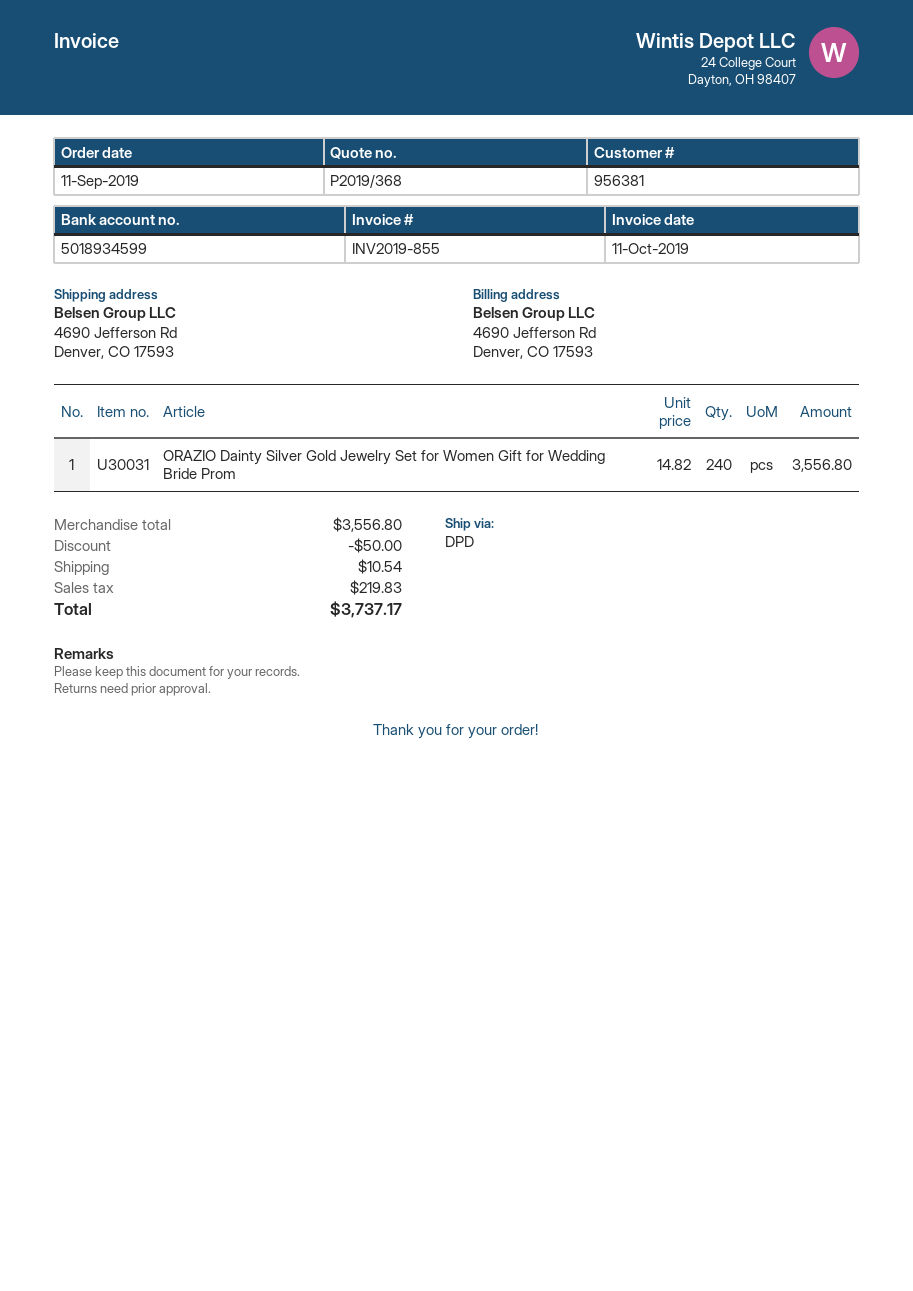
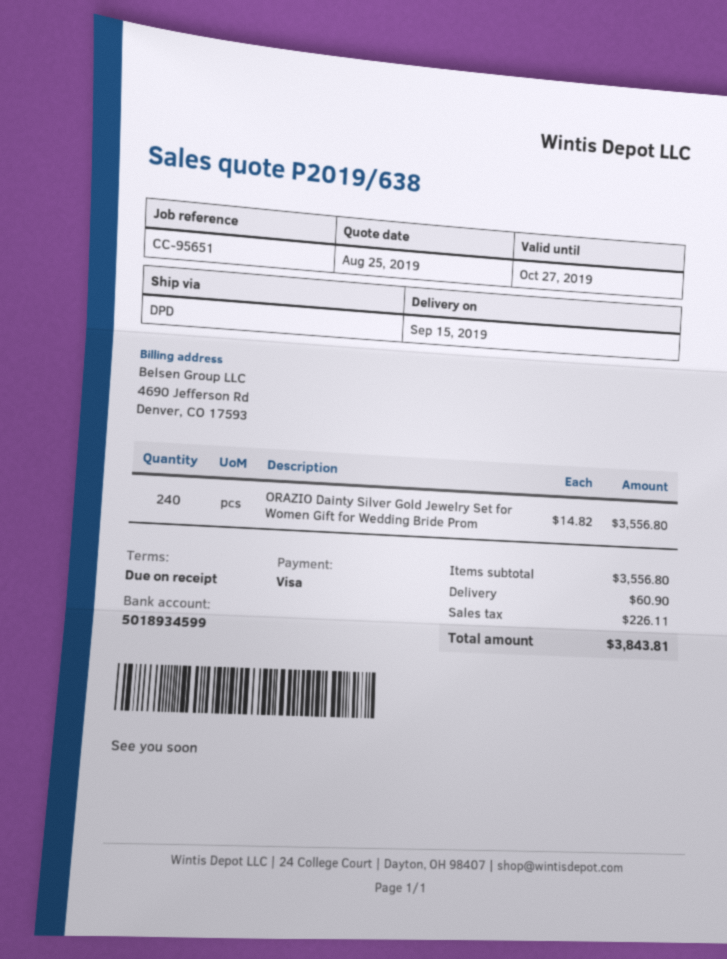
quote number: P2019/368 -> P2019/638
discount: 50.00 -> none
shipping: 10.54 -> 60.90
tax: 219.83 -> 226.11
total: 3737.17 -> 3843.81

